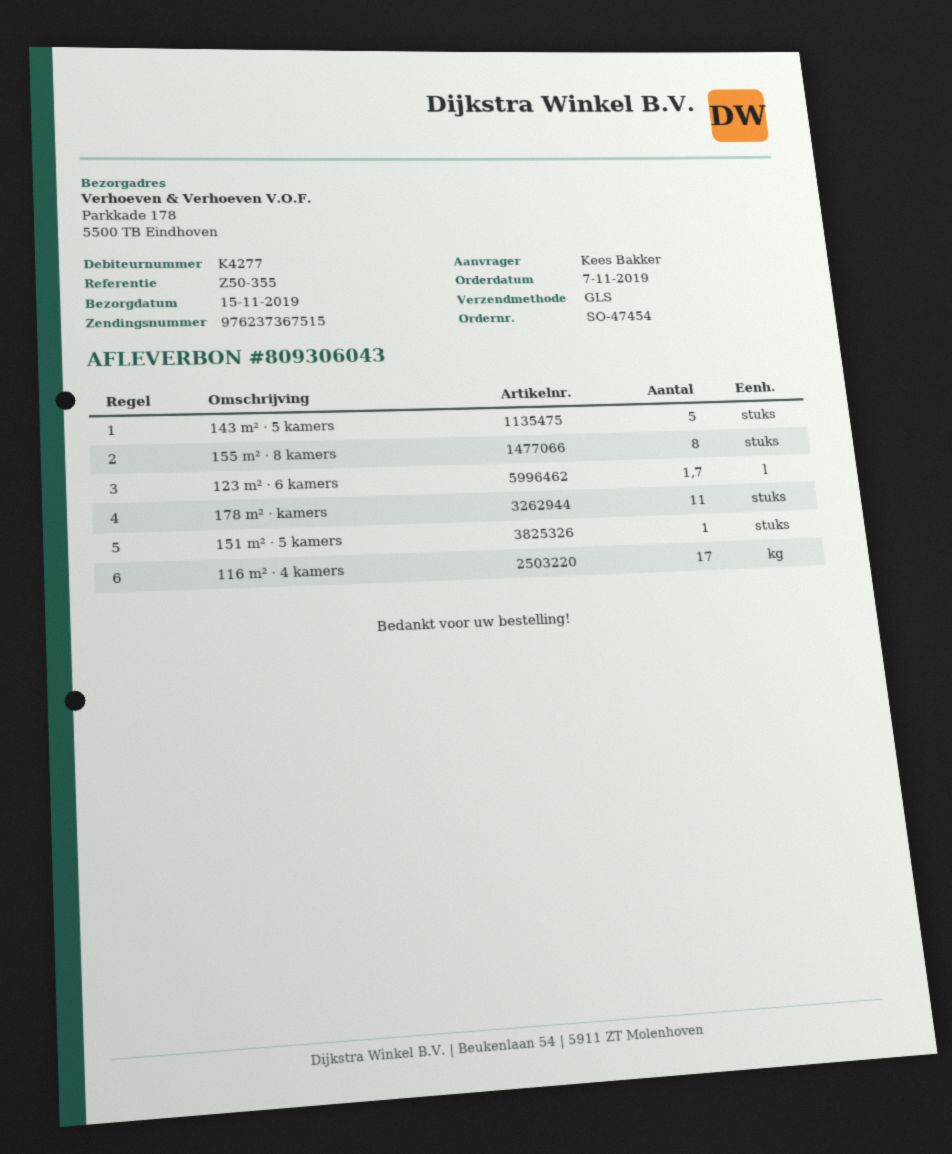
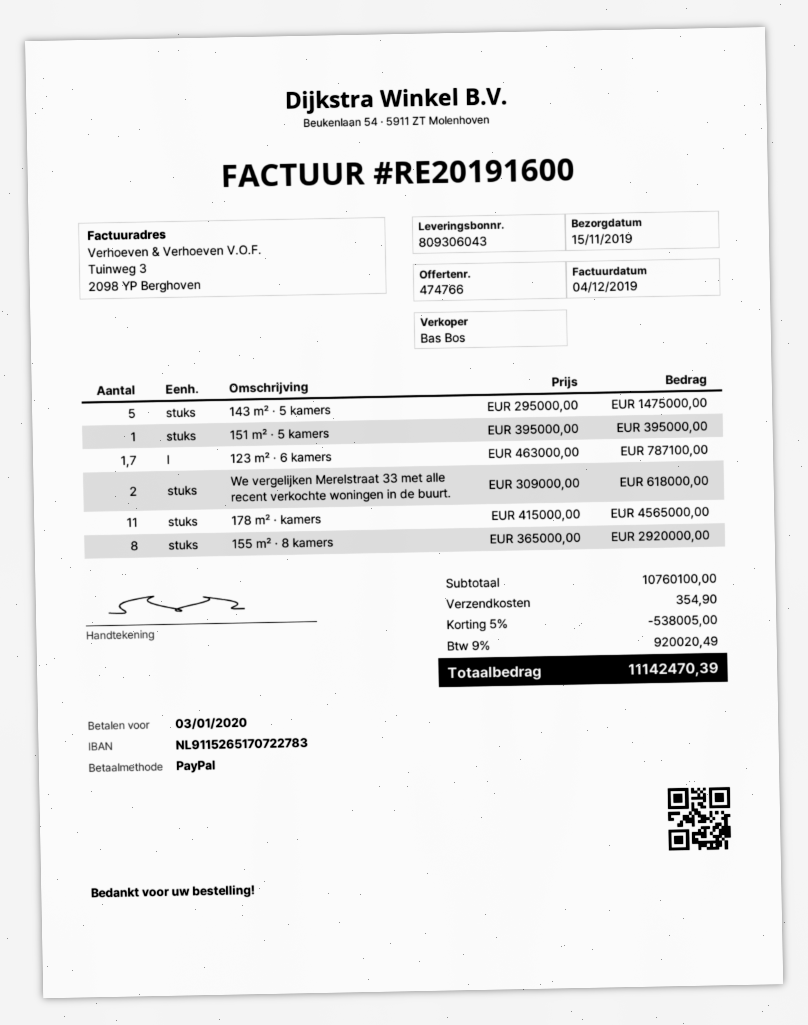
116 m² · 4 kamers: 17 -> none
We vergelijken Merelstraat 33 met alle recent verkochte woningen in de buurt.: none -> 2

